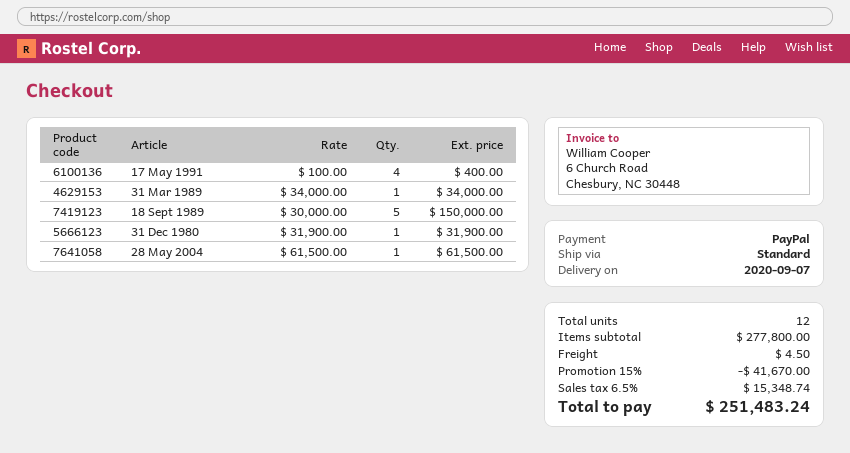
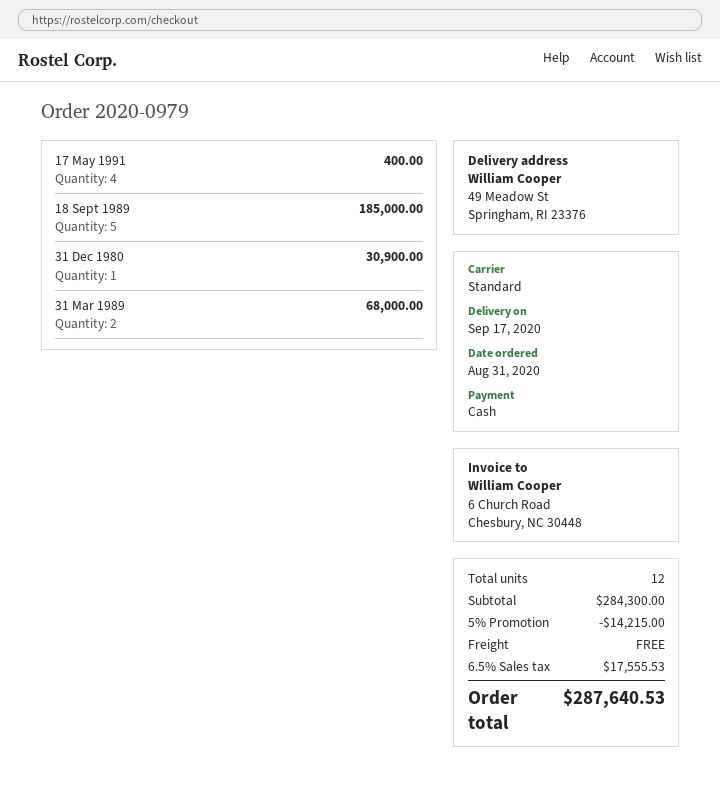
delivery date: 2020-09-07 -> 2020-09-17
payment method: PayPal -> cash
31 Mar 1989: 1 for 34000.00 -> 2 for 68000.00
18 Sept 1989: 5 for 150000.00 -> 5 for 185000.00
31 Dec 1980: 1 for 31900.00 -> 1 for 30900.00
28 May 2004: 1 for 61500.00 -> none
subtotal: 277800.00 -> 284300.00
discount: 15% = 41670.00 -> 5% = 14215.00
shipping: 4.50 -> 0.00
tax: 6.5% = 15348.74 -> 6.5% = 17555.53
total: 251483.24 -> 287640.53

